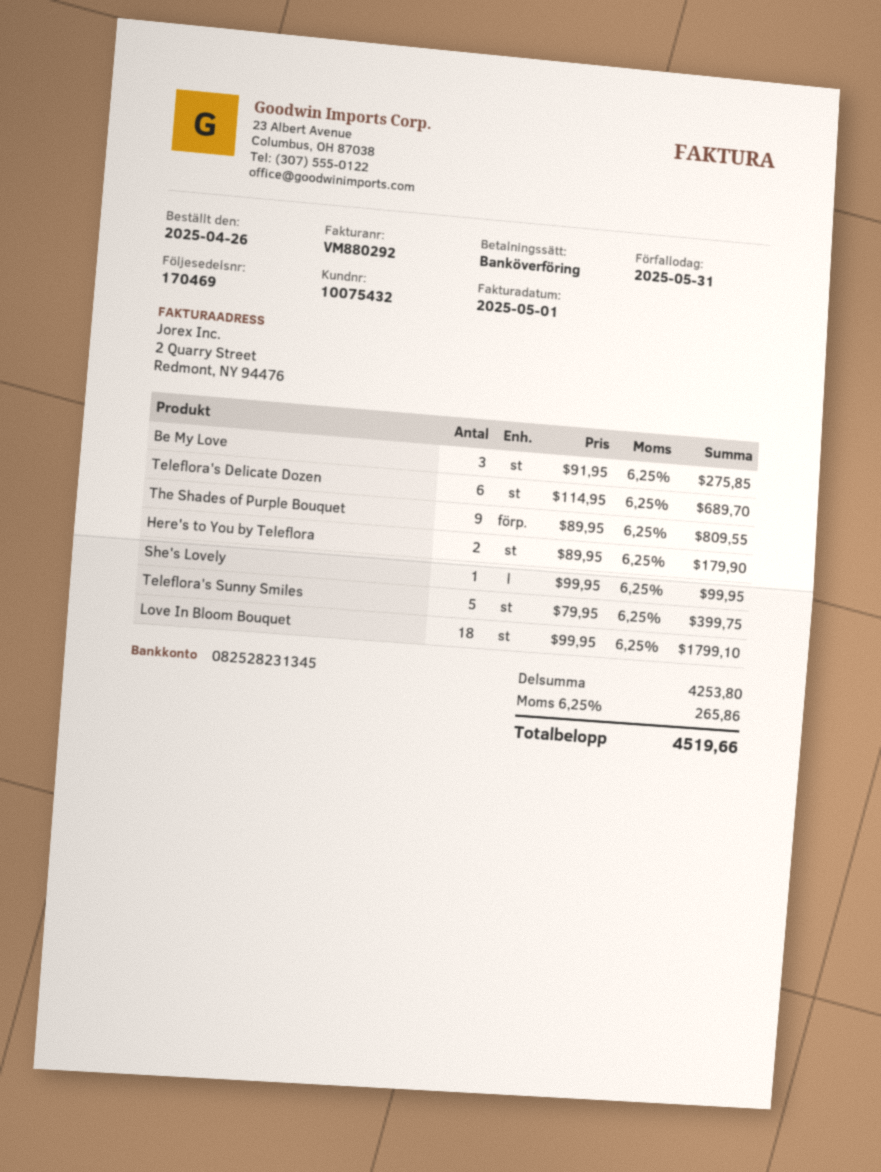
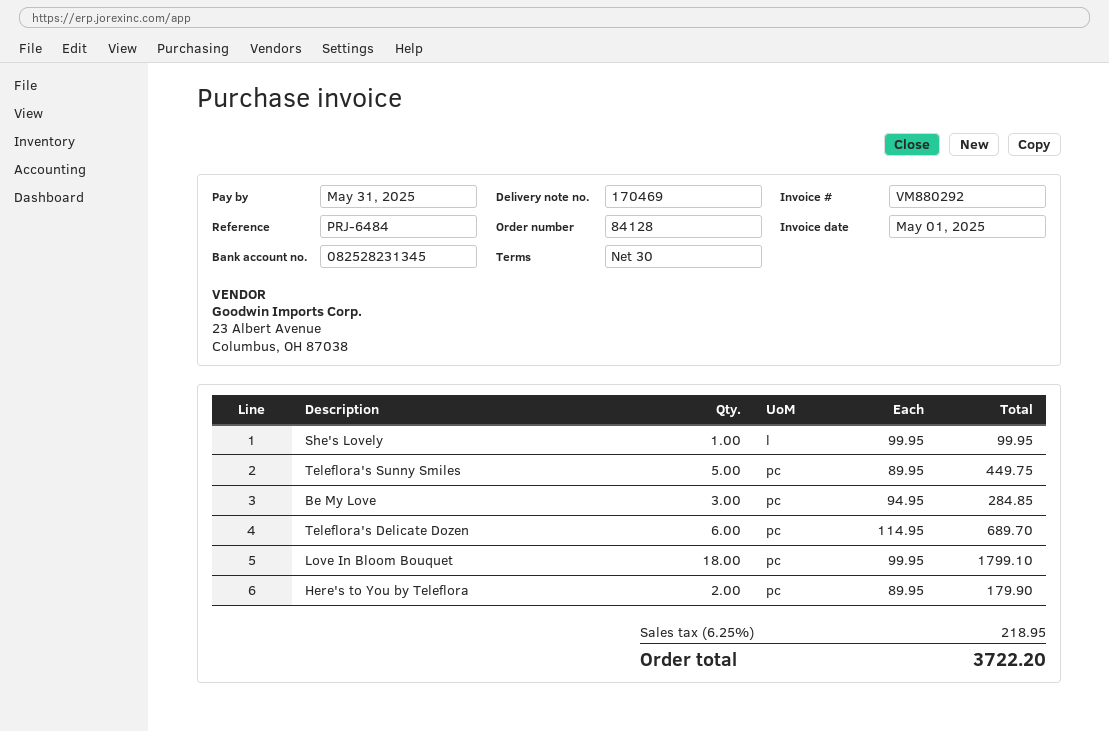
Be My Love: 3 x 91.95 = 275.85 -> 3 x 94.95 = 284.85
The Shades of Purple Bouquet: 9 x 89.95 = 809.55 -> none
Teleflora's Sunny Smiles: 5 x 79.95 = 399.75 -> 5 x 89.95 = 449.75
tax: 6.25% = 265.86 -> 6.25% = 218.95
total: 4519.66 -> 3722.20

